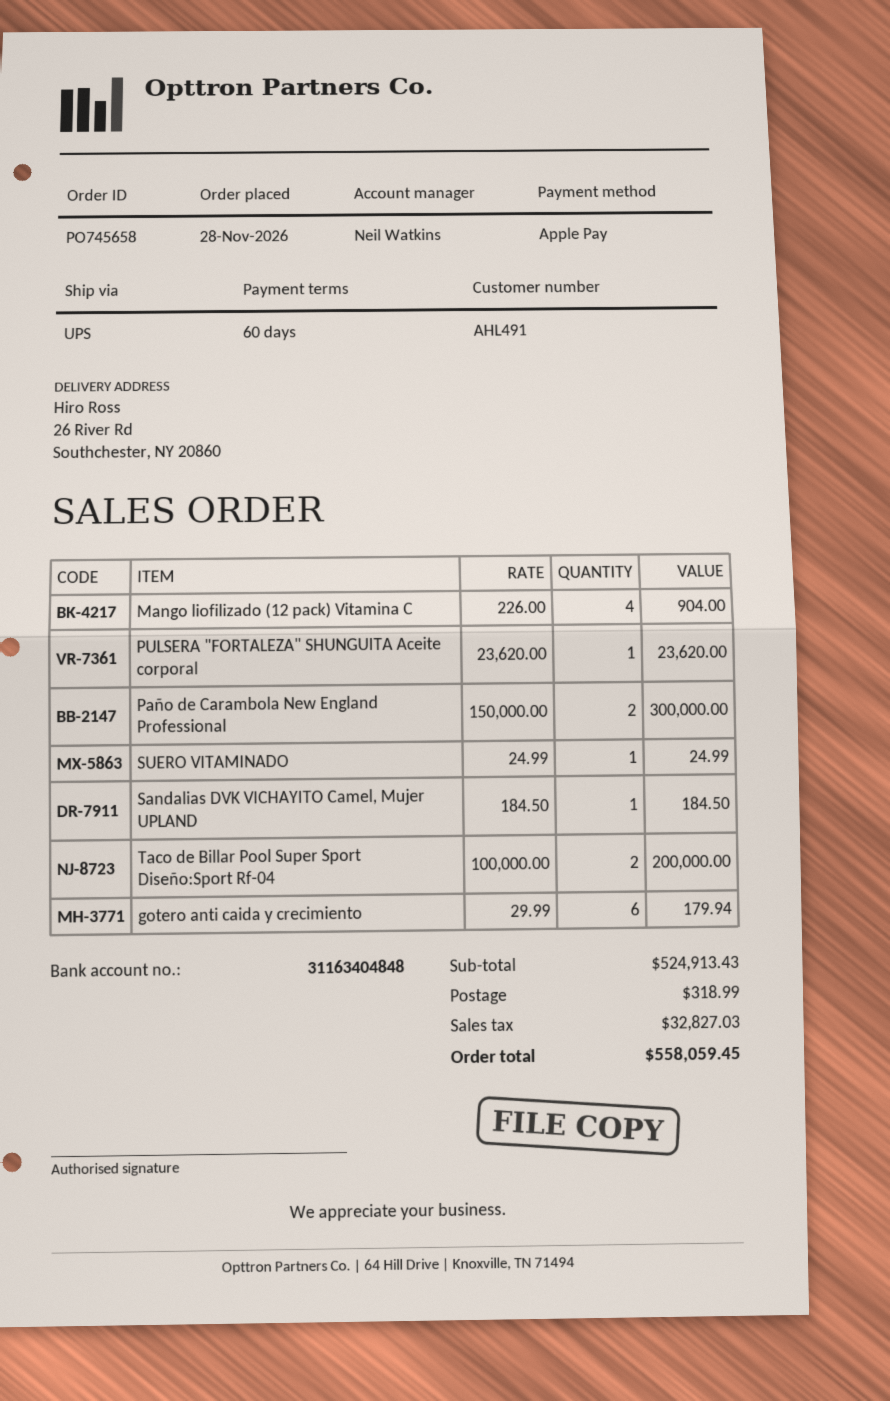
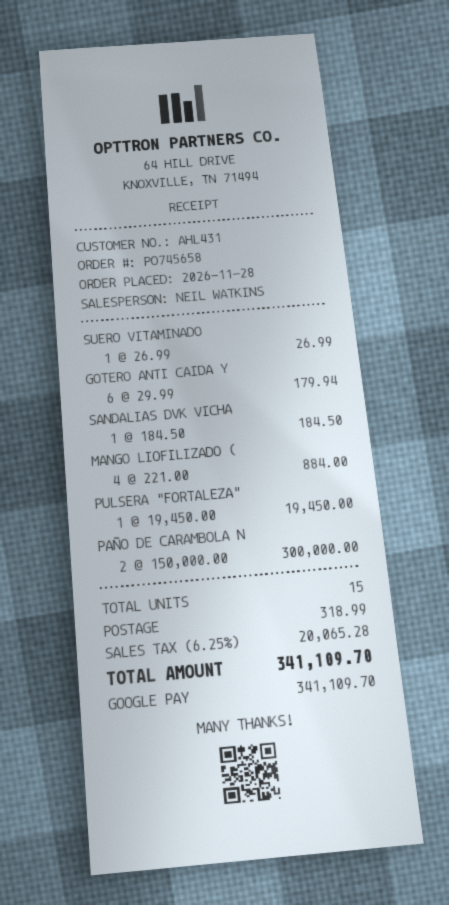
customer number: AHL491 -> AHL431
payment method: Apple Pay -> Google Pay
Mango liofilizado (12 pack) Vitamina C: 4 x 226.00 = 904.00 -> 4 x 221.00 = 884.00
PULSERA "FORTALEZA" SHUNGUITA Aceite corporal: 1 x 23620.00 = 23620.00 -> 1 x 19450.00 = 19450.00
SUERO VITAMINADO: 1 x 24.99 = 24.99 -> 1 x 26.99 = 26.99
Taco de Billar Pool Super Sport Diseño:Sport Rf-04: 2 x 100000.00 = 200000.00 -> none
tax: 32827.03 -> 20065.28
total: 558059.45 -> 341109.70

